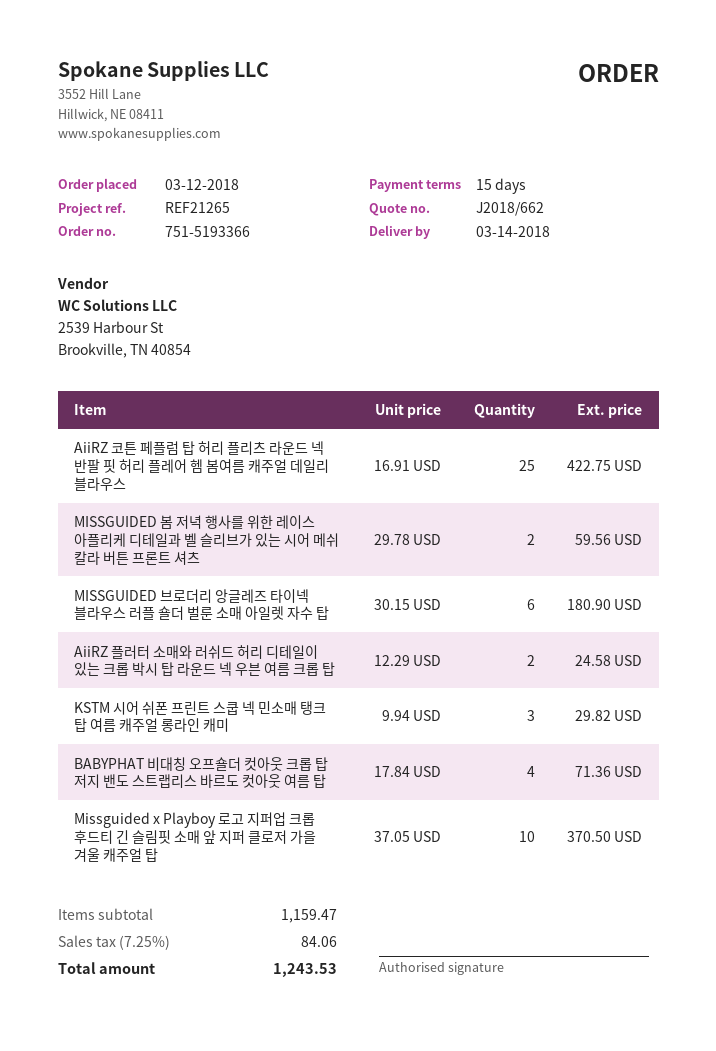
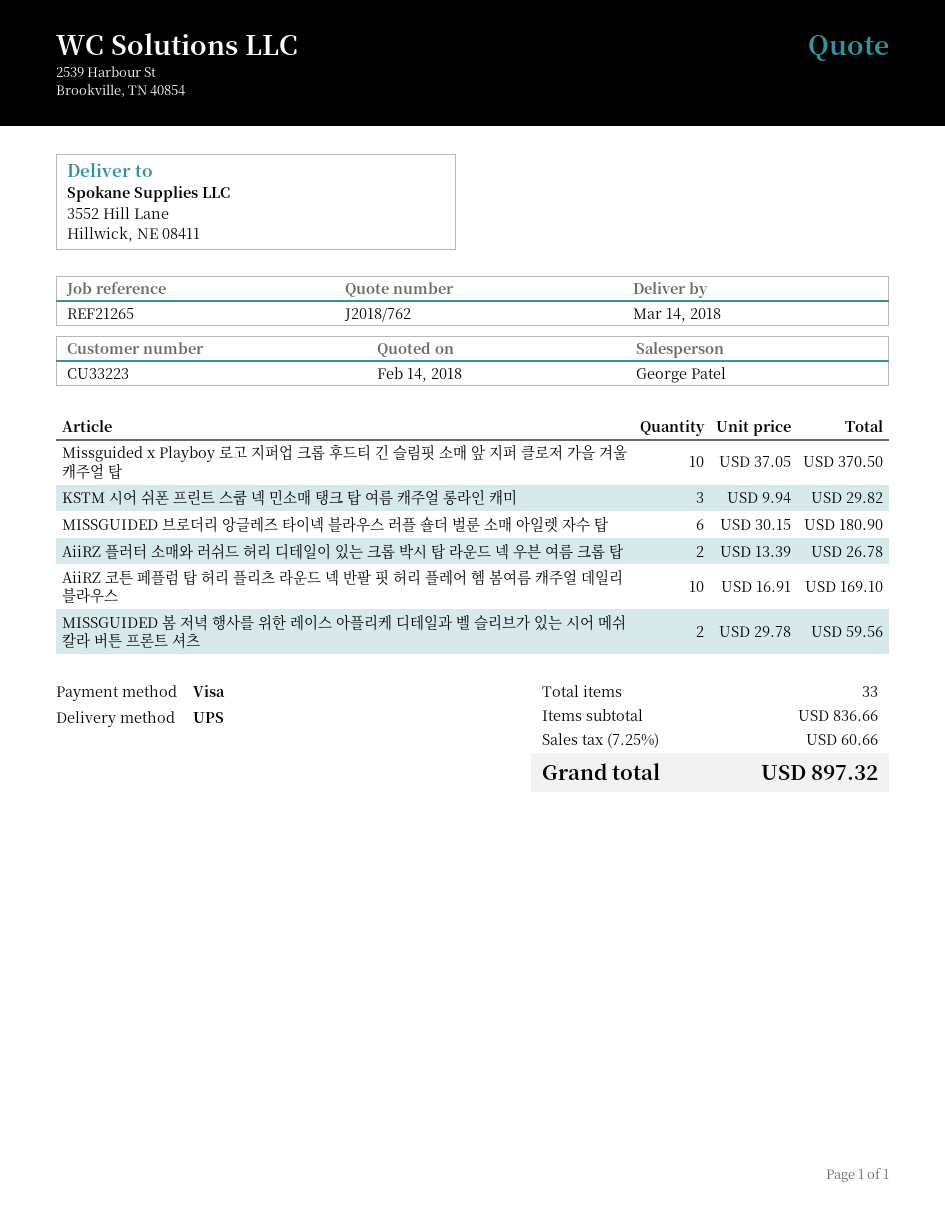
quote number: J2018/662 -> J2018/762
AiiRZ 코튼 페플럼 탑 허리 플리츠 라운드 넥 반팔 핏 허리 플레어 헴 봄여름 캐주얼 데일리 블라우스: 25 x 16.91 = 422.75 -> 10 x 16.91 = 169.10
AiiRZ 플러터 소매와 러쉬드 허리 디테일이 있는 크롭 박시 탑 라운드 넥 우븐 여름 크롭 탑: 2 x 12.29 = 24.58 -> 2 x 13.39 = 26.78
BABYPHAT 비대칭 오프숄더 컷아웃 크롭 탑 저지 밴도 스트랩리스 바르도 컷아웃 여름 탑: 4 x 17.84 = 71.36 -> none
subtotal: 1159.47 -> 836.66
tax: 7.25% = 84.06 -> 7.25% = 60.66
total: 1243.53 -> 897.32

